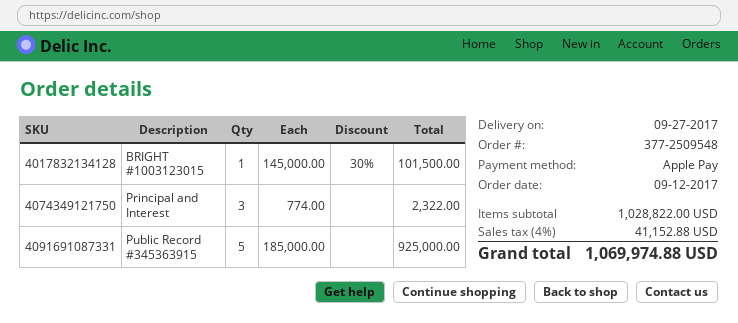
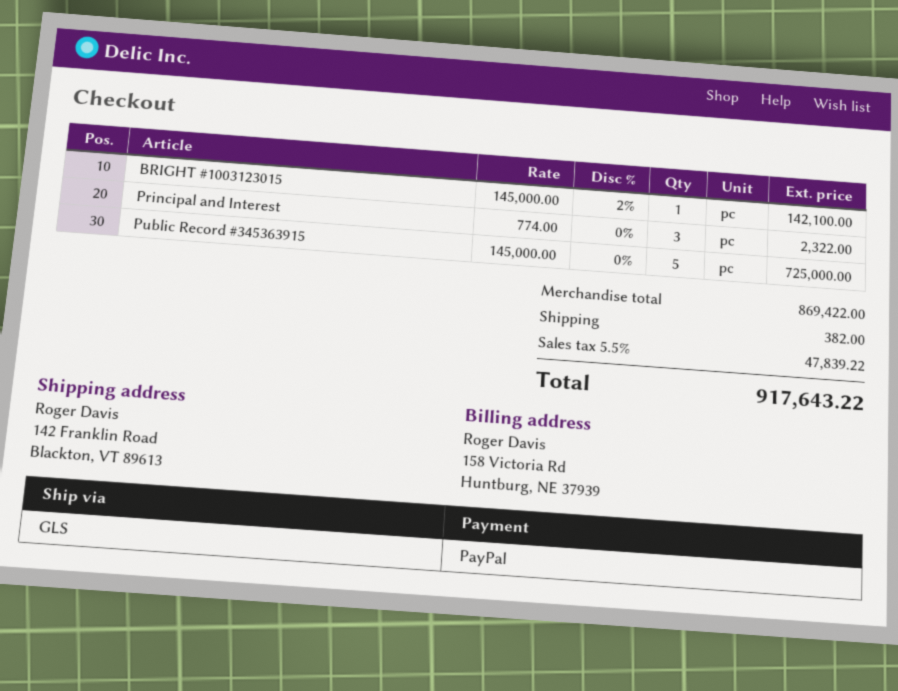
payment method: Apple Pay -> PayPal
BRIGHT #1003123015: 1 x 145000.00 - 30% = 101500.00 -> 1 x 145000.00 - 2% = 142100.00
Public Record #345363915: 5 x 185000.00 = 925000.00 -> 5 x 145000.00 = 725000.00
subtotal: 1028822.00 -> 869422.00
shipping: none -> 382.00
tax: 4% = 41152.88 -> 5.5% = 47839.22
total: 1069974.88 -> 917643.22

